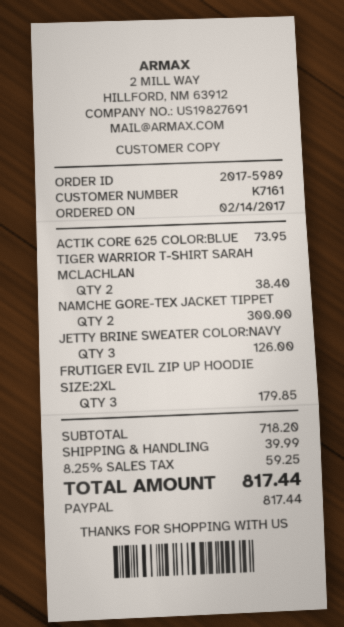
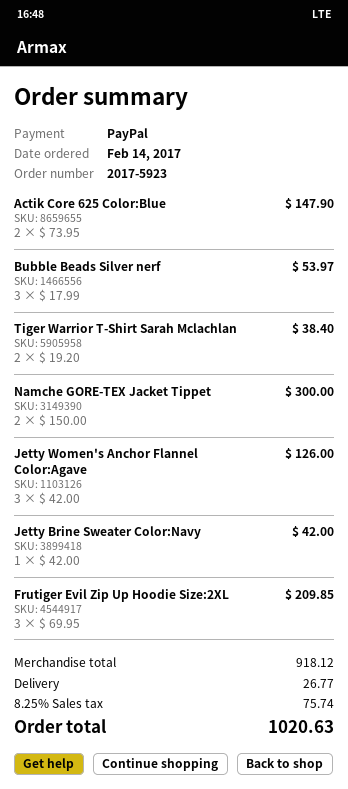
order number: 2017-5989 -> 2017-5923
ACTIK CORE 625 COLOR:BLUE: 1 for 73.95 -> 2 for 147.90
JETTY BRINE SWEATER COLOR:NAVY: 3 for 126.00 -> 1 for 42.00
FRUTIGER EVIL ZIP UP HOODIE SIZE:2XL: 3 for 179.85 -> 3 for 209.85
Bubble Beads Silver nerf: none -> 3 for 53.97
Jetty Women's Anchor Flannel Color:Agave: none -> 3 for 126.00
subtotal: 718.20 -> 918.12
shipping: 39.99 -> 26.77
tax: 8.25% = 59.25 -> 8.25% = 75.74
total: 817.44 -> 1020.63

